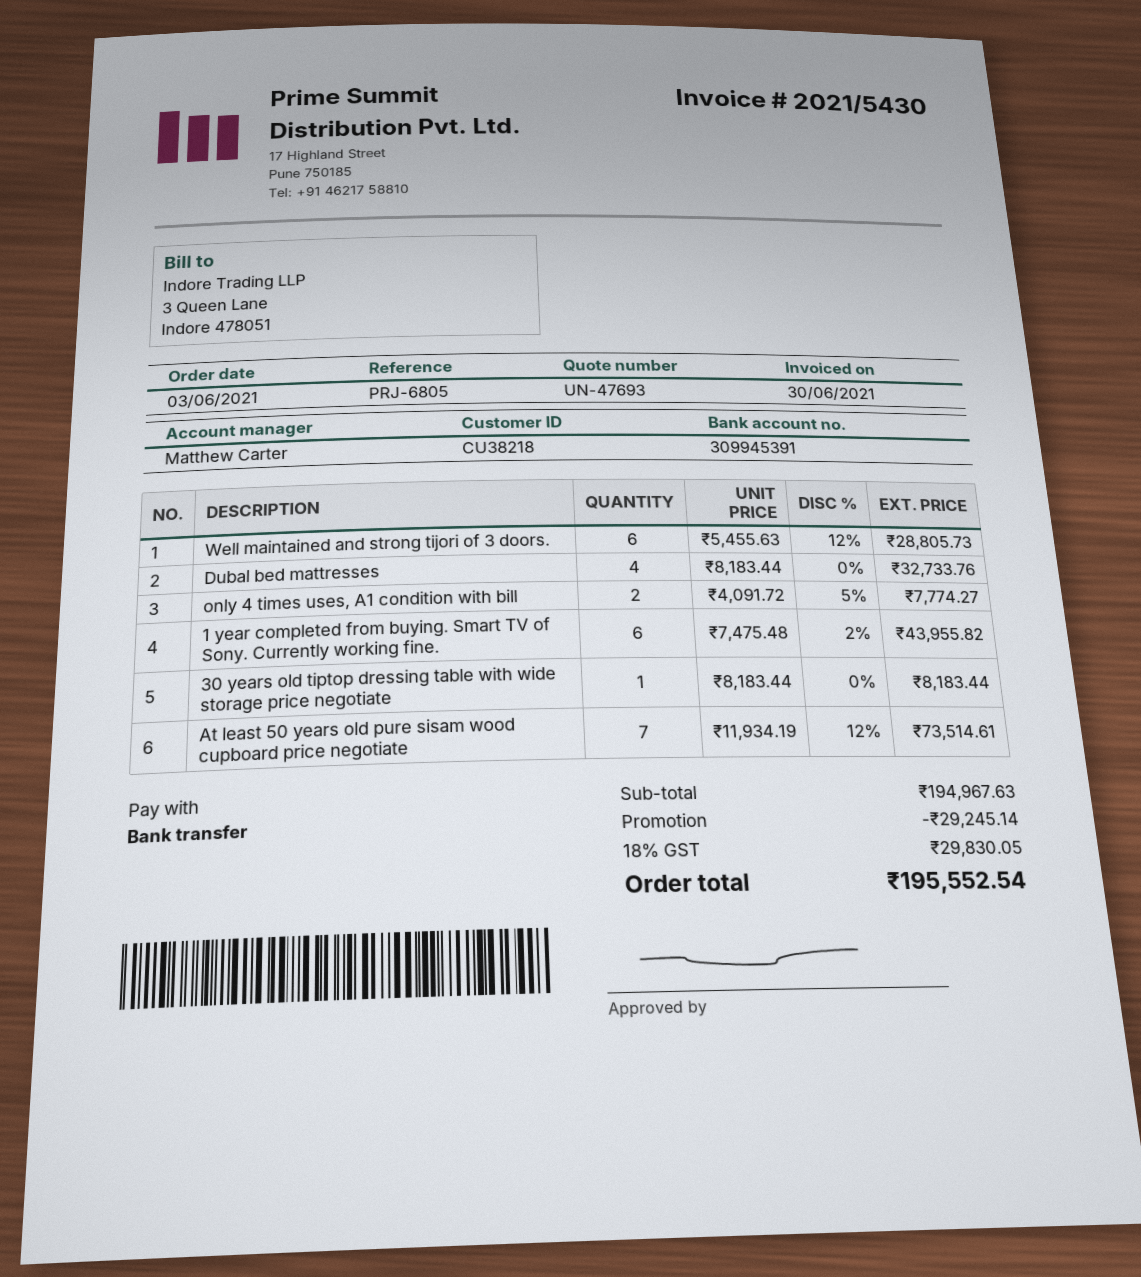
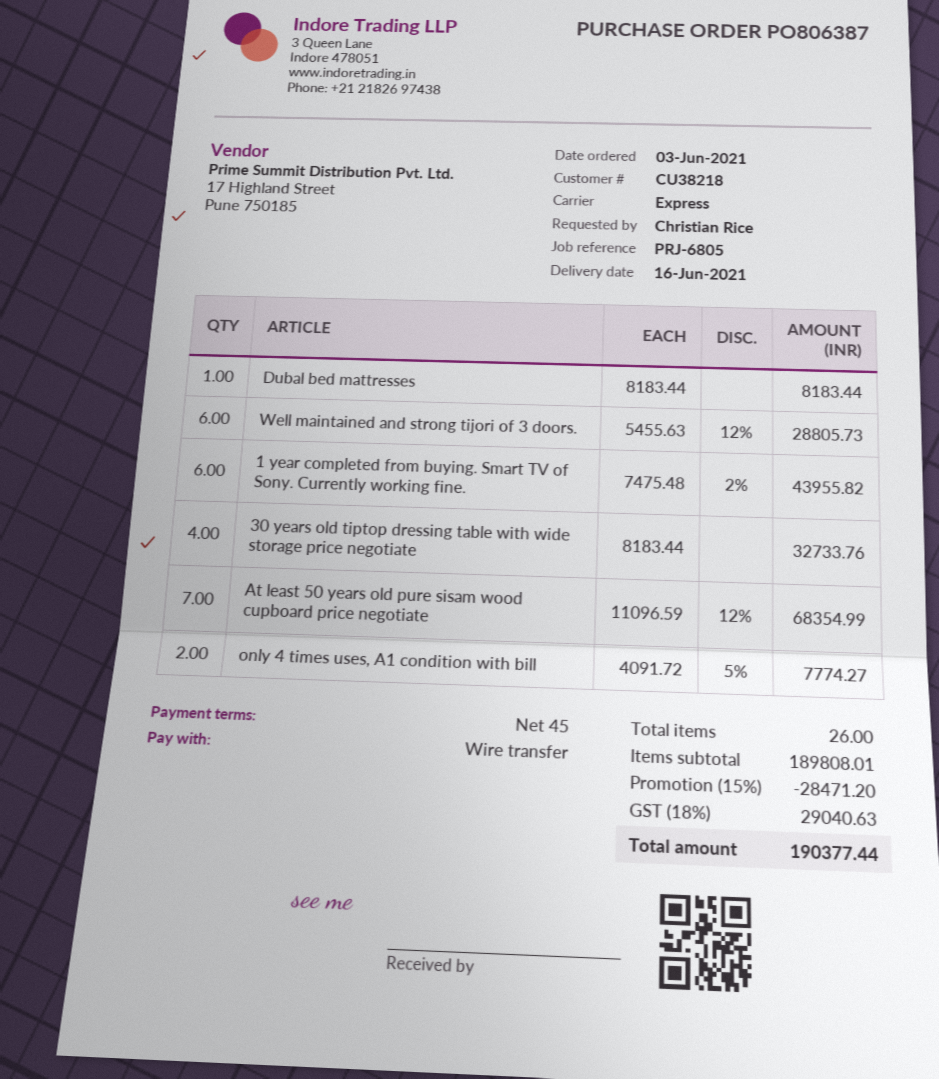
Dubal bed mattresses: 4 x 8183.44 = 32733.76 -> 1 x 8183.44 = 8183.44
30 years old tiptop dressing table with wide storage price negotiate: 1 x 8183.44 = 8183.44 -> 4 x 8183.44 = 32733.76
At least 50 years old pure sisam wood cupboard price negotiate: 7 x 11934.19 - 12% = 73514.61 -> 7 x 11096.59 - 12% = 68354.99
subtotal: 194967.63 -> 189808.01
discount: 29245.14 -> 28471.20
tax: 18% = 29830.05 -> 18% = 29040.63
total: 195552.54 -> 190377.44

